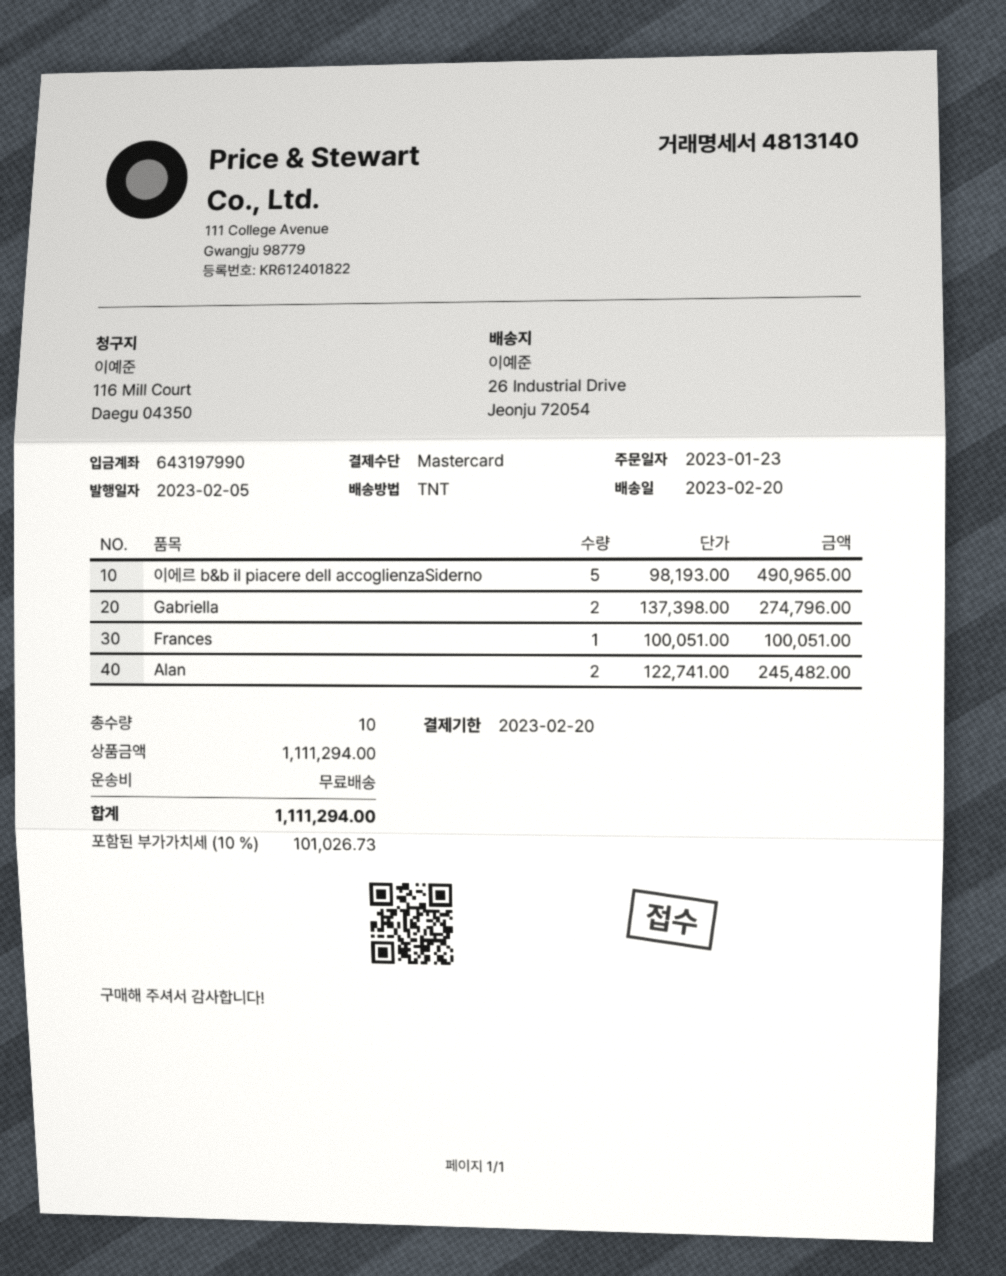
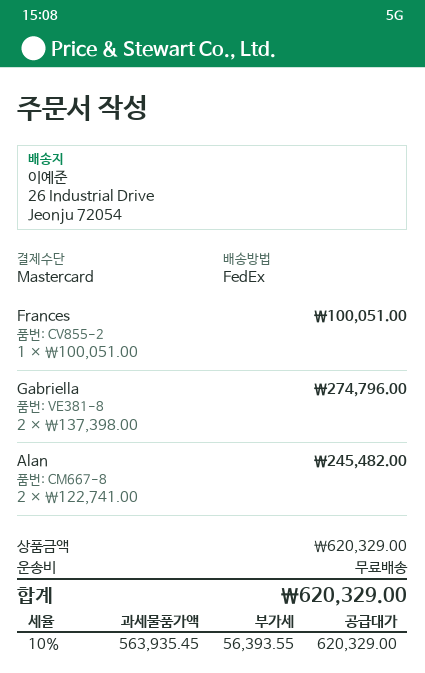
shipping method: TNT -> FedEx
이에르 b&b il piacere dell accoglienzaSiderno: 5 x 98193.00 = 490965.00 -> none
subtotal: 1111294.00 -> 620329.00
tax: 10% = 101026.73 -> 10% = 56393.55
total: 1111294.00 -> 620329.00

